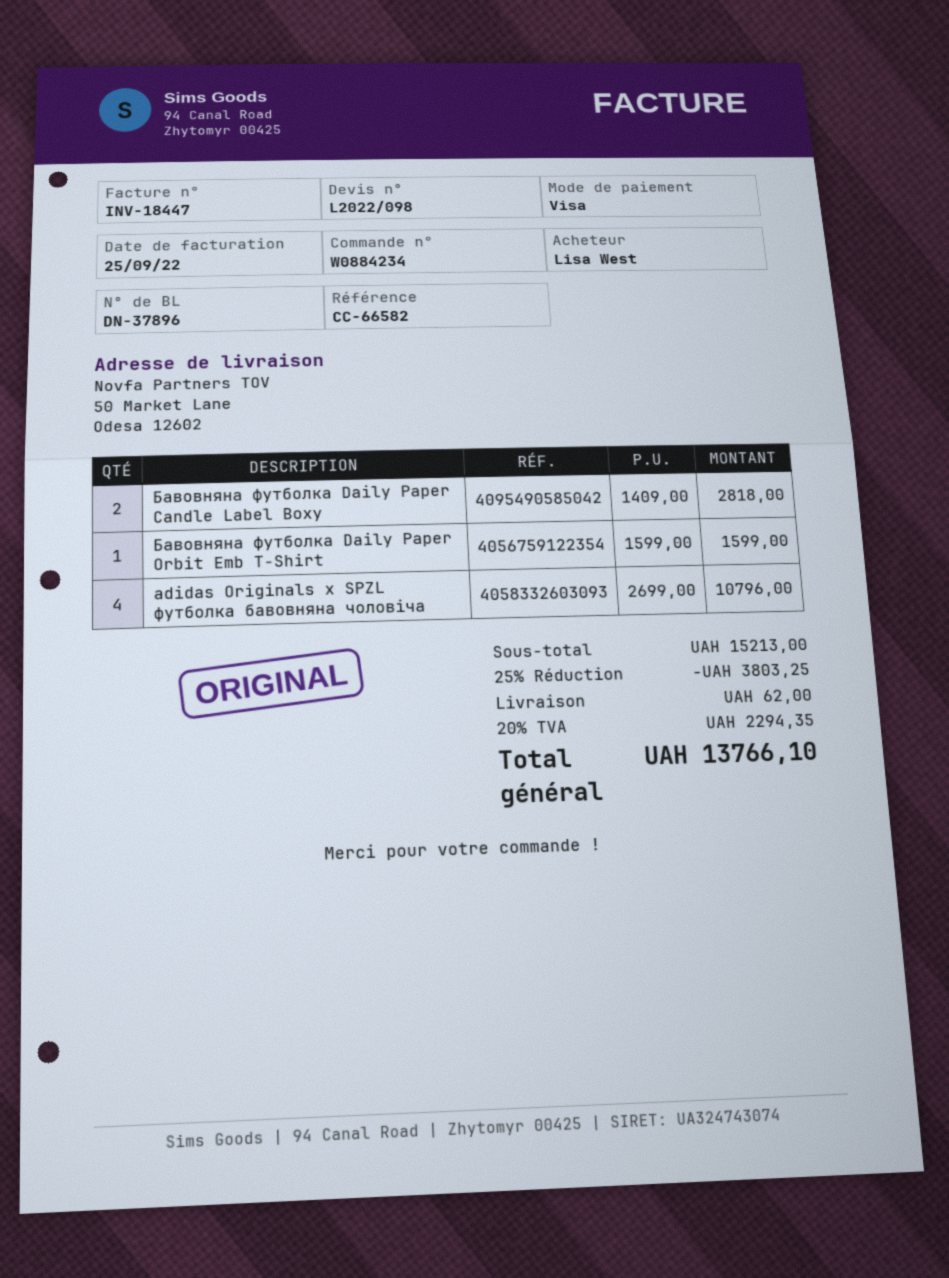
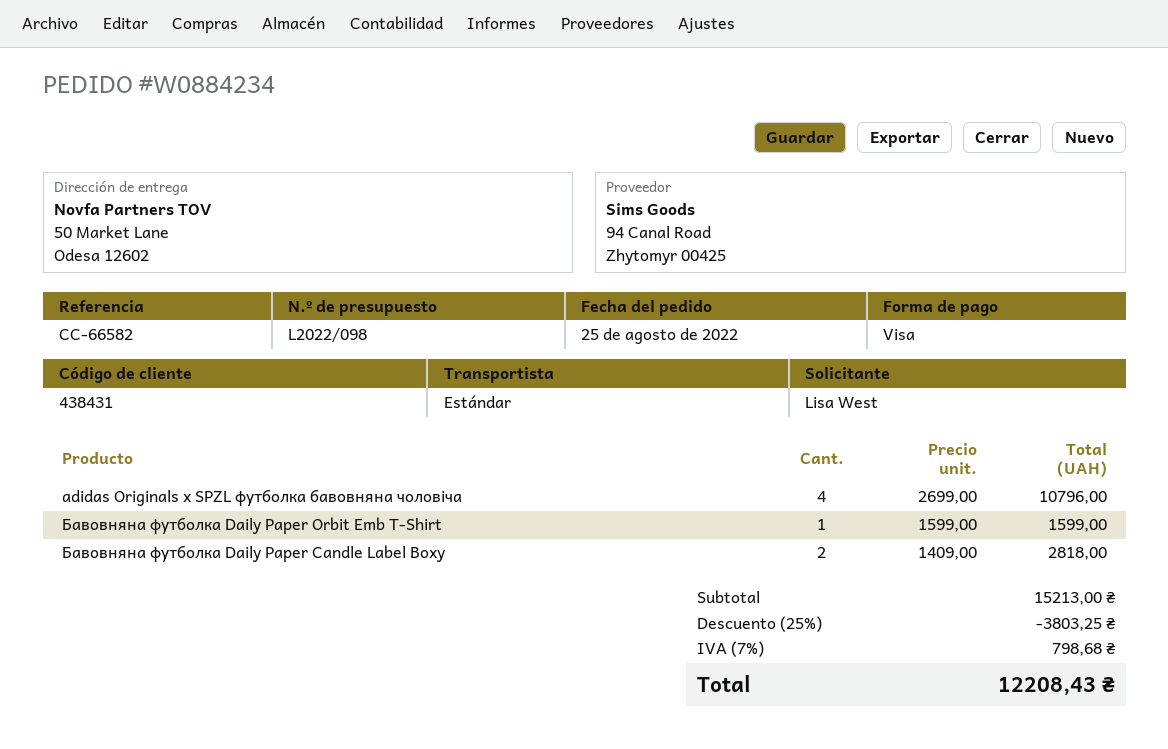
shipping: 62.00 -> none
tax: 20% = 2294.35 -> 7% = 798.68
total: 13766.10 -> 12208.43

